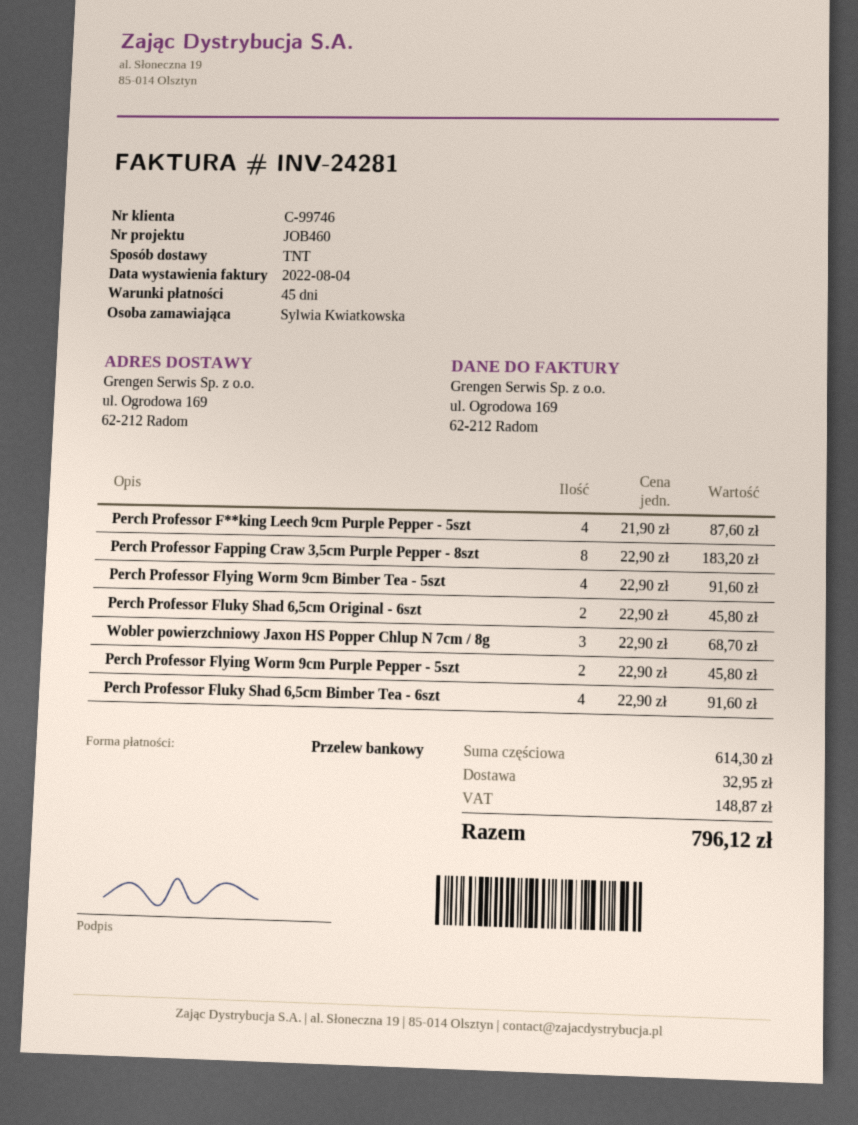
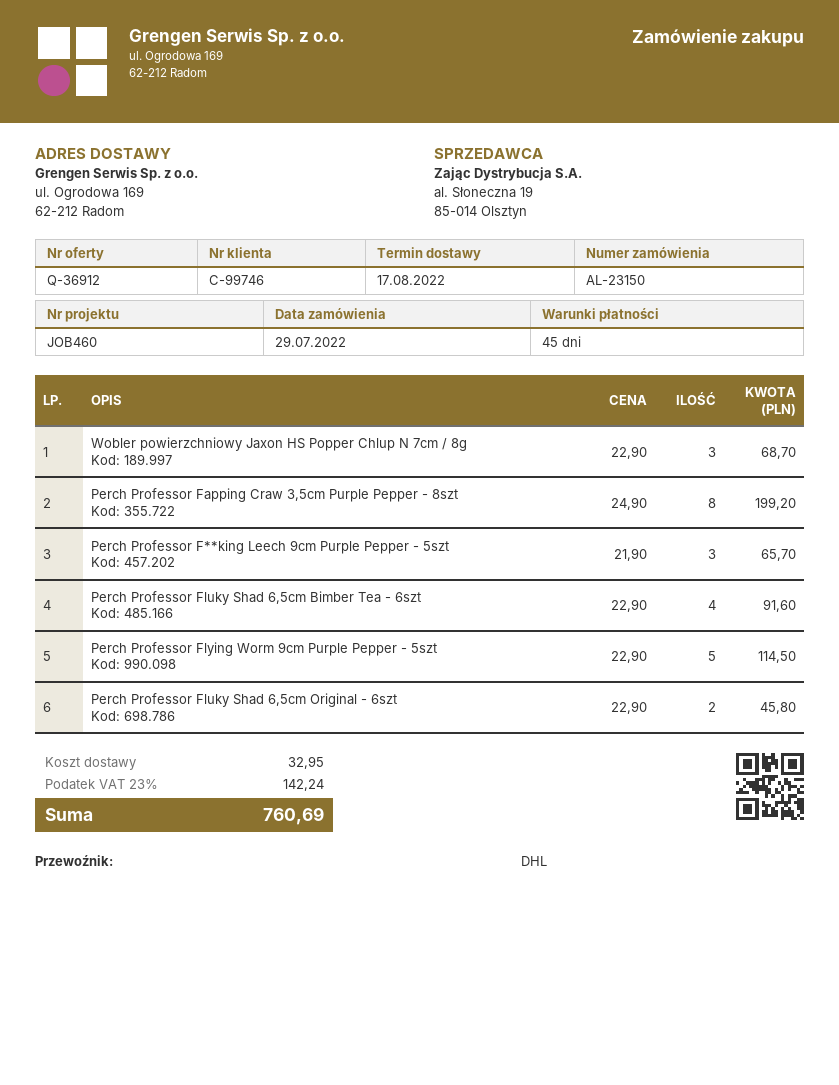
shipping method: TNT -> DHL
Perch Professor F**king Leech 9cm Purple Pepper - 5szt: 4 x 21.90 = 87.60 -> 3 x 21.90 = 65.70
Perch Professor Fapping Craw 3,5cm Purple Pepper - 8szt: 8 x 22.90 = 183.20 -> 8 x 24.90 = 199.20
Perch Professor Flying Worm 9cm Bimber Tea - 5szt: 4 x 22.90 = 91.60 -> none
Perch Professor Flying Worm 9cm Purple Pepper - 5szt: 2 x 22.90 = 45.80 -> 5 x 22.90 = 114.50
tax: 148.87 -> 142.24
total: 796.12 -> 760.69

